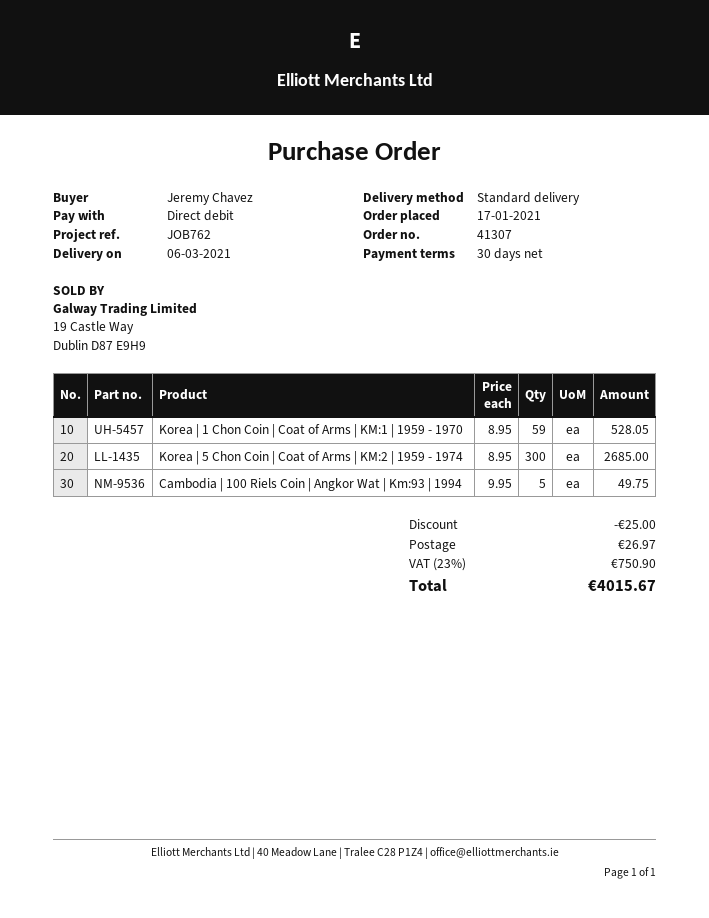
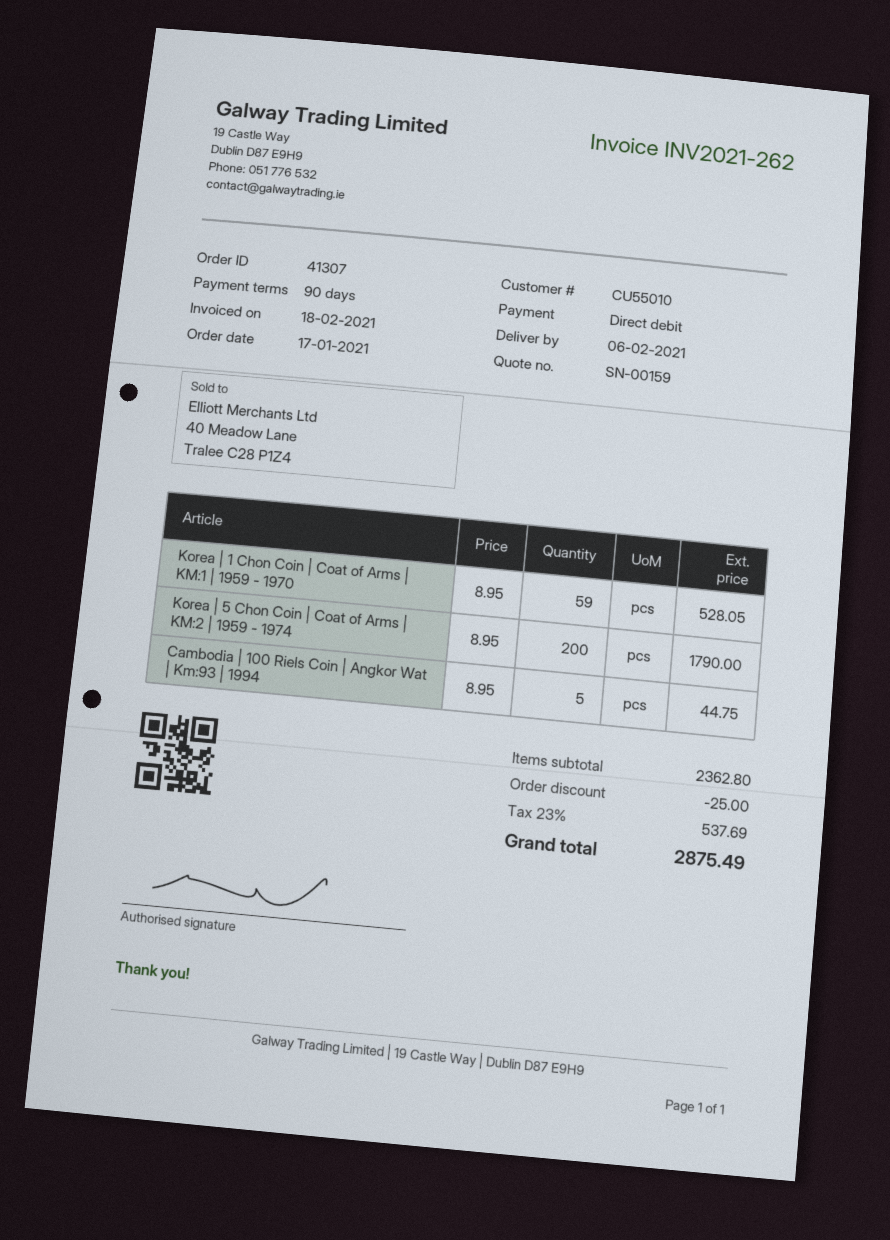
delivery date: 2021-03-06 -> 2021-02-06
payment terms: 30 days -> 90 days
Korea | 5 Chon Coin | Coat of Arms | KM:2 | 1959 - 1974: 300 x 8.95 = 2685.00 -> 200 x 8.95 = 1790.00
Cambodia | 100 Riels Coin | Angkor Wat | Km:93 | 1994: 5 x 9.95 = 49.75 -> 5 x 8.95 = 44.75
shipping: 26.97 -> none
tax: 23% = 750.90 -> 23% = 537.69
total: 4015.67 -> 2875.49

